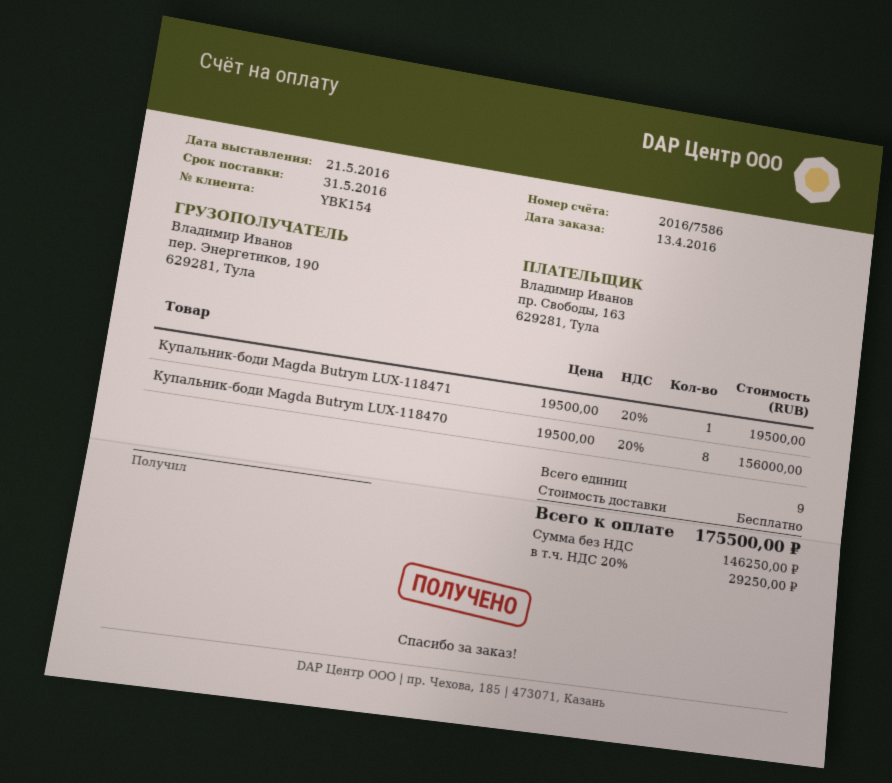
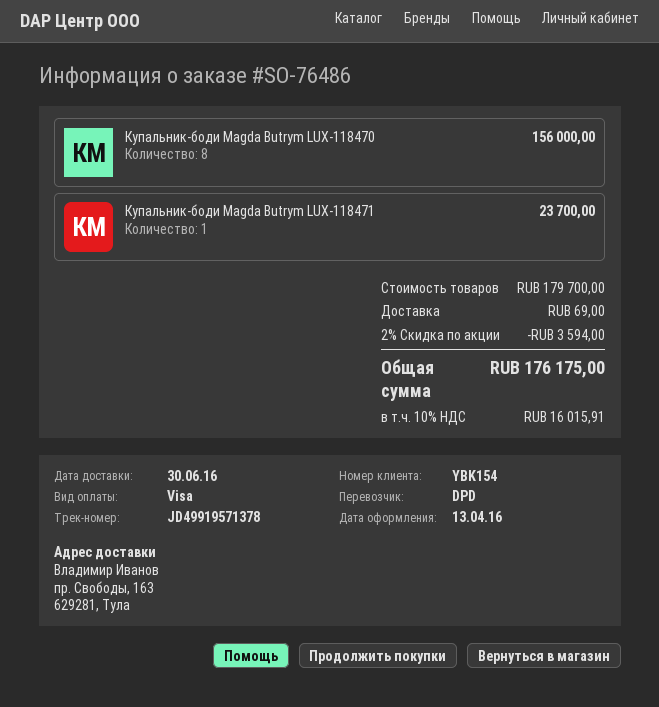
delivery date: 2016-05-31 -> 2016-06-30
ship to: пер. Энергетиков, 190, 629281, Тула -> пр. Свободы, 163, 629281, Тула
Купальник-боди Magda Butrym LUX-118471: 1 for 19500.00 -> 1 for 23700.00
discount: none -> 2% = 3594.00
shipping: 0.00 -> 69.00
tax: 20% = 29250.00 -> 10% = 16015.91
total: 175500.00 -> 176175.00

